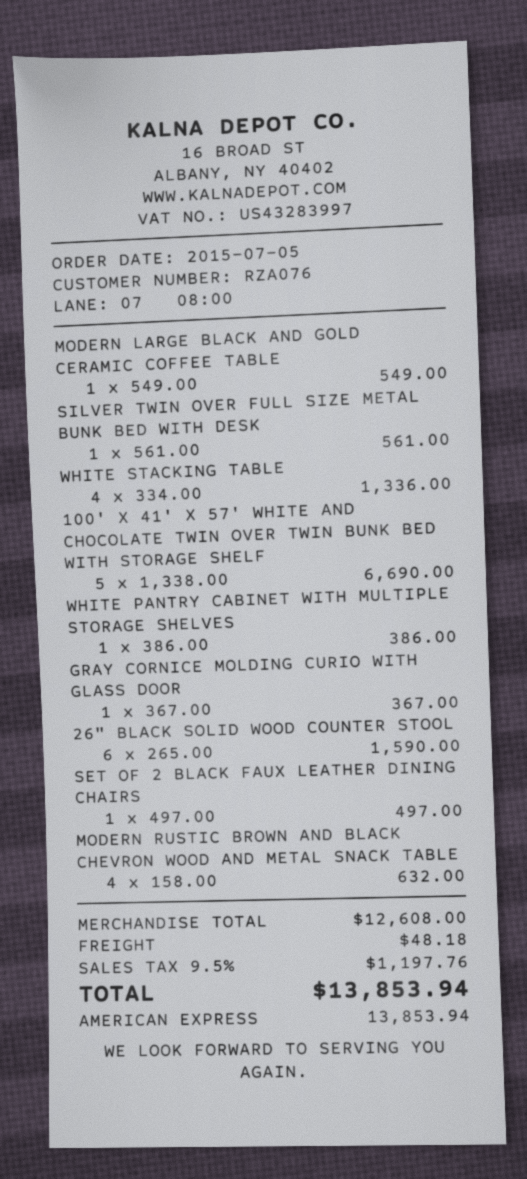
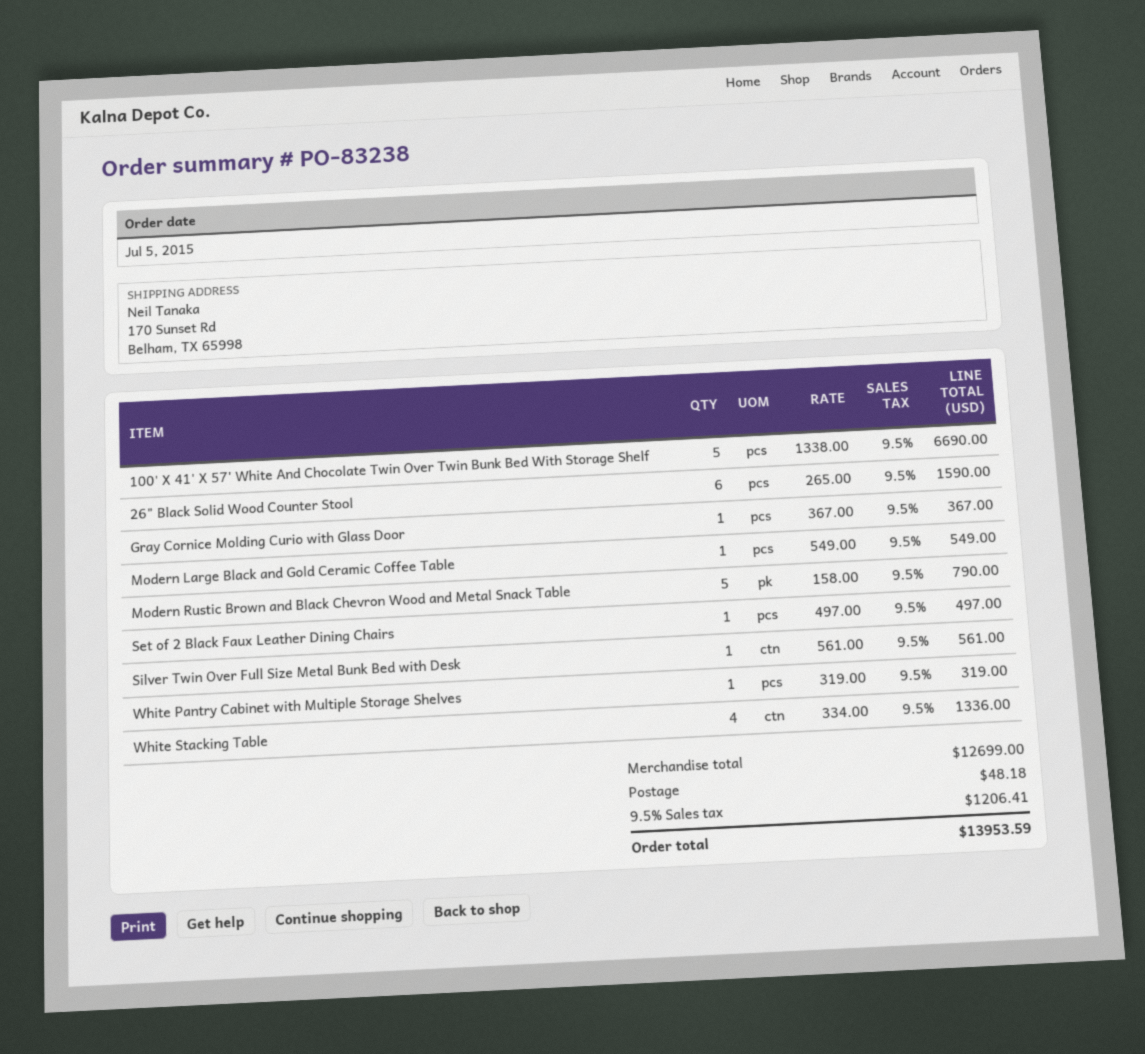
WHITE PANTRY CABINET WITH MULTIPLE STORAGE SHELVES: 1 x 386.00 = 386.00 -> 1 x 319.00 = 319.00
MODERN RUSTIC BROWN AND BLACK CHEVRON WOOD AND METAL SNACK TABLE: 4 x 158.00 = 632.00 -> 5 x 158.00 = 790.00
subtotal: 12608.00 -> 12699.00
tax: 9.5% = 1197.76 -> 9.5% = 1206.41
total: 13853.94 -> 13953.59

